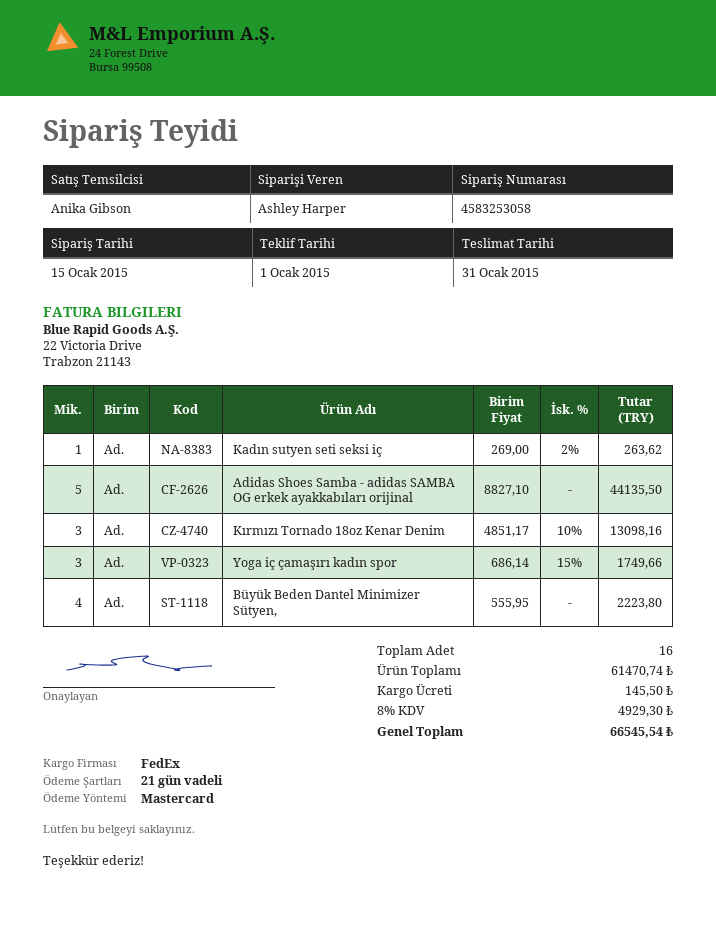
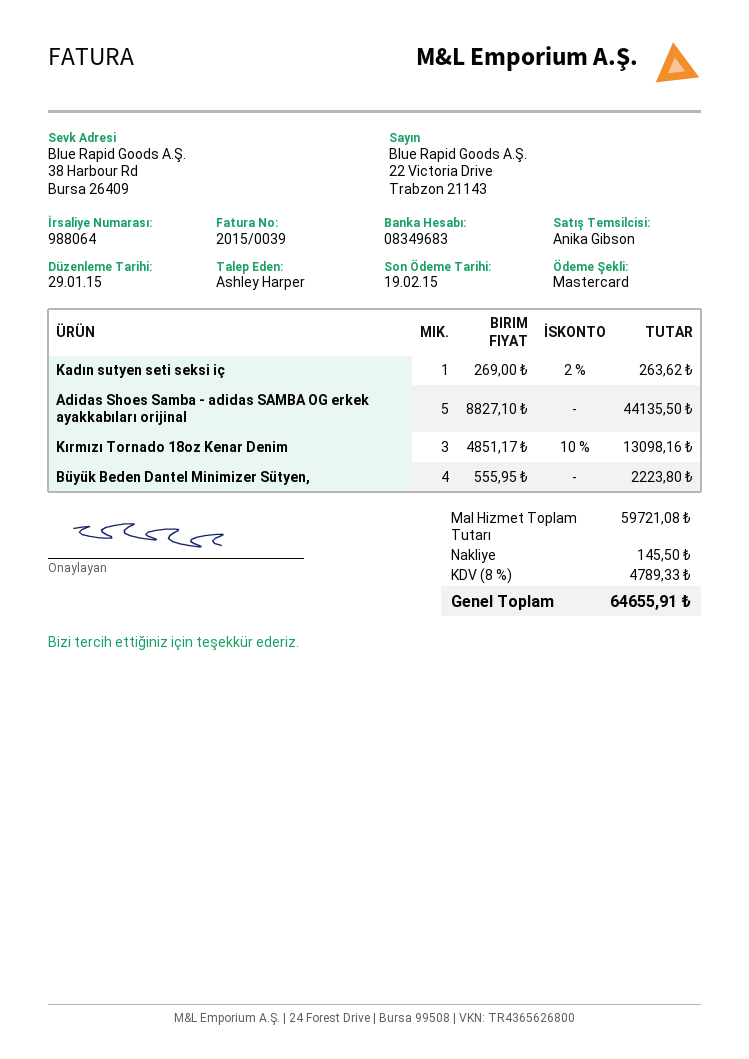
Yoga iç çamaşırı kadın spor: 3 x 686.14 - 15% = 1749.66 -> none
subtotal: 61470.74 -> 59721.08
tax: 8% = 4929.30 -> 8% = 4789.33
total: 66545.54 -> 64655.91

